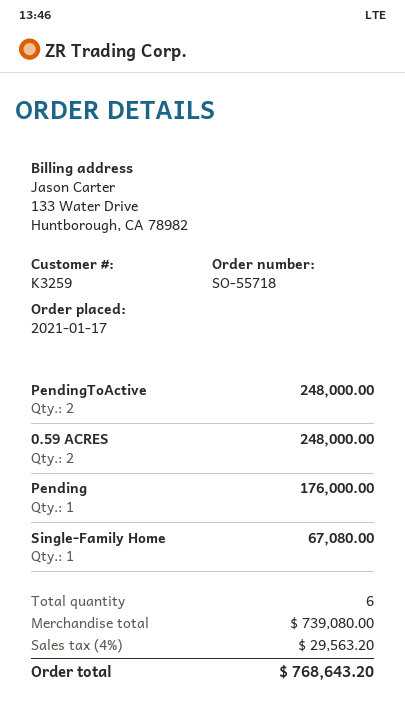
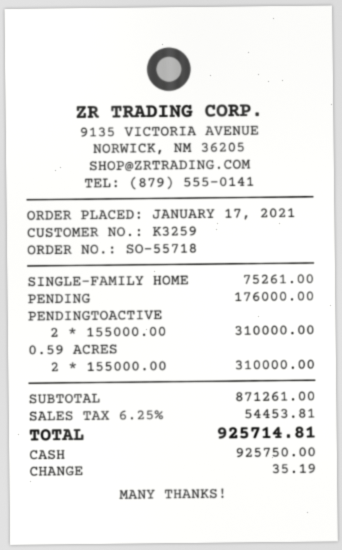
PendingToActive: 2 for 248000.00 -> 2 for 310000.00
0.59 ACRES: 2 for 248000.00 -> 2 for 310000.00
Single-Family Home: 1 for 67080.00 -> 1 for 75261.00
subtotal: 739080.00 -> 871261.00
tax: 4% = 29563.20 -> 6.25% = 54453.81
total: 768643.20 -> 925714.81

